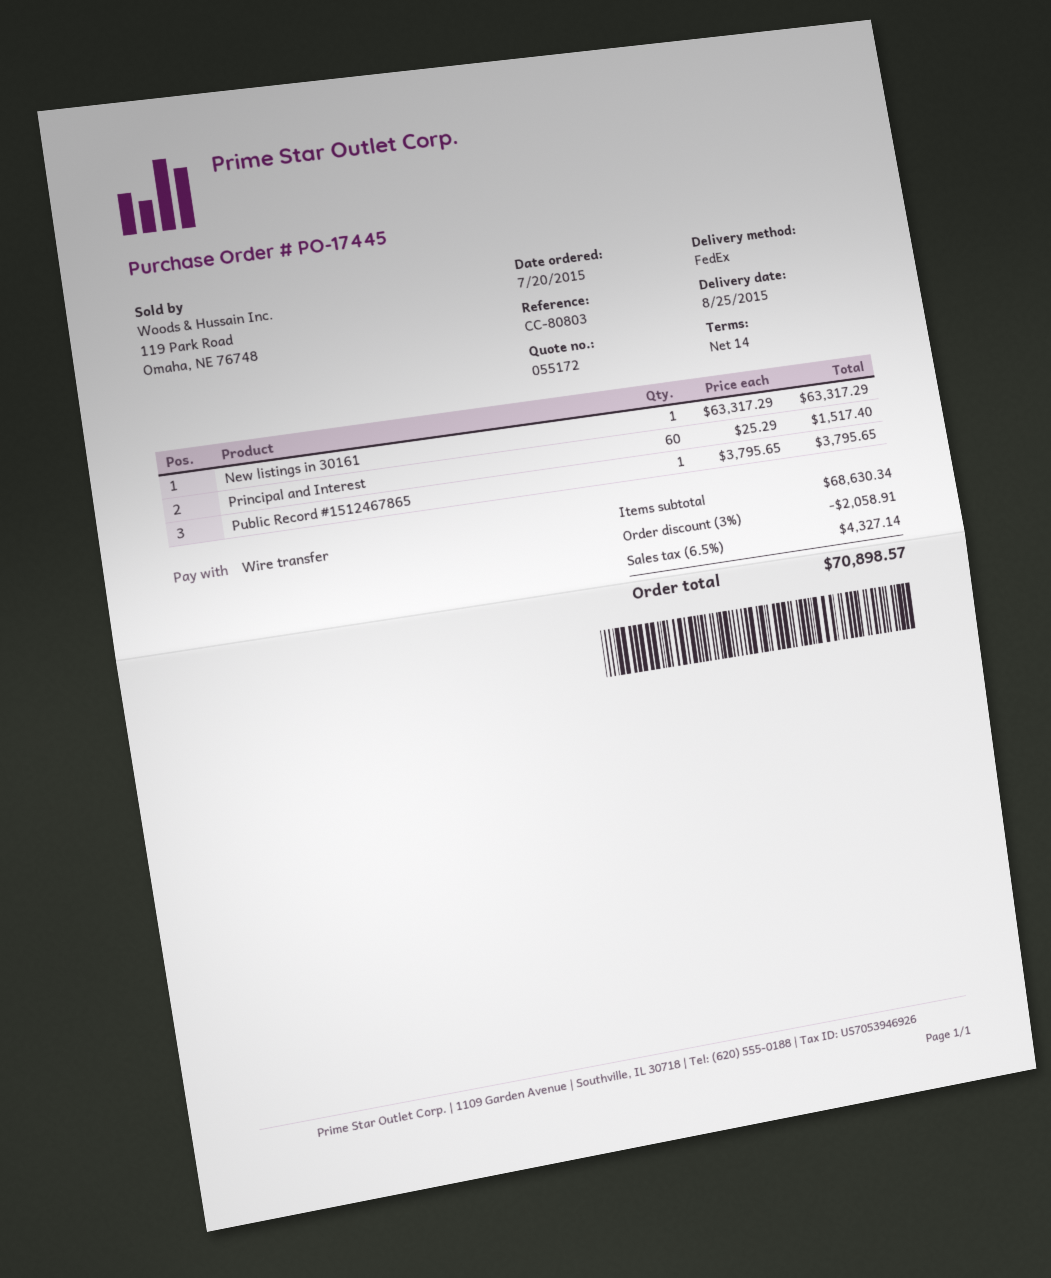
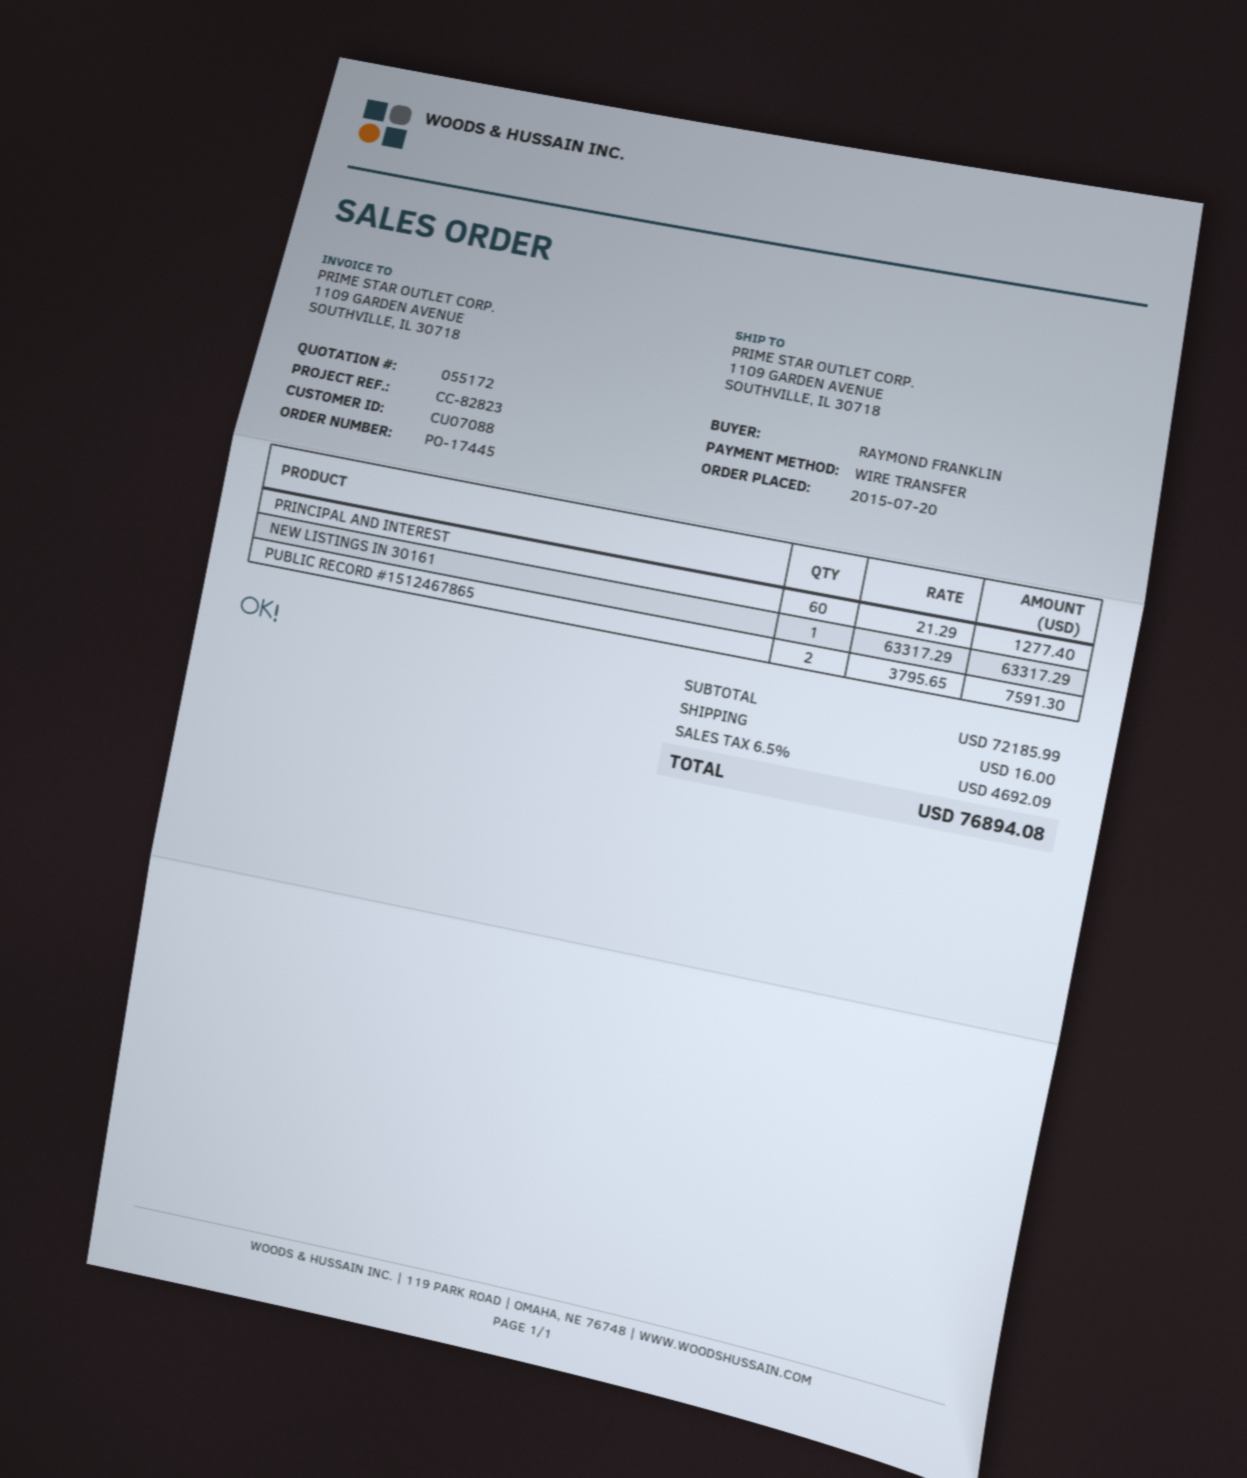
reference: CC-80803 -> CC-82823
Principal and Interest: 60 x 25.29 = 1517.40 -> 60 x 21.29 = 1277.40
Public Record #1512467865: 1 x 3795.65 = 3795.65 -> 2 x 3795.65 = 7591.30
subtotal: 68630.34 -> 72185.99
discount: 3% = 2058.91 -> none
shipping: none -> 16.00
tax: 6.5% = 4327.14 -> 6.5% = 4692.09
total: 70898.57 -> 76894.08

